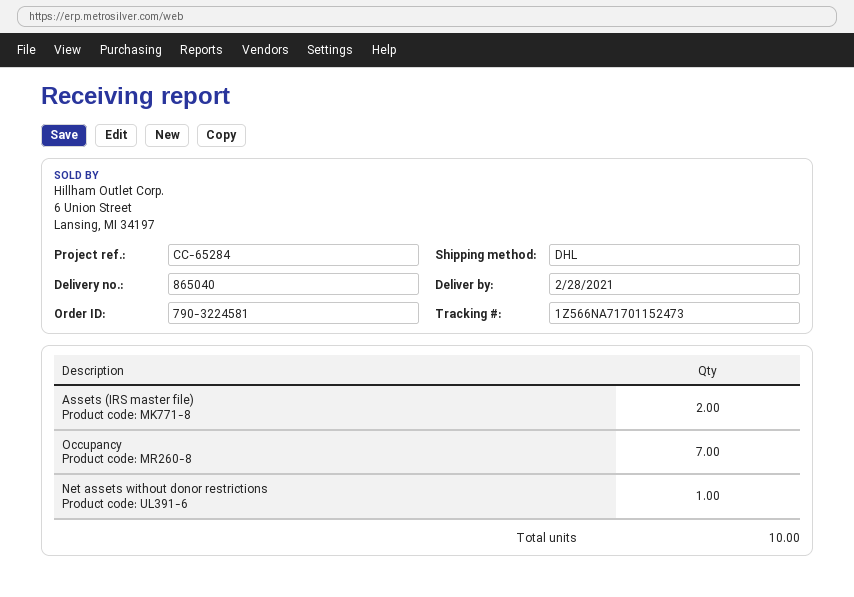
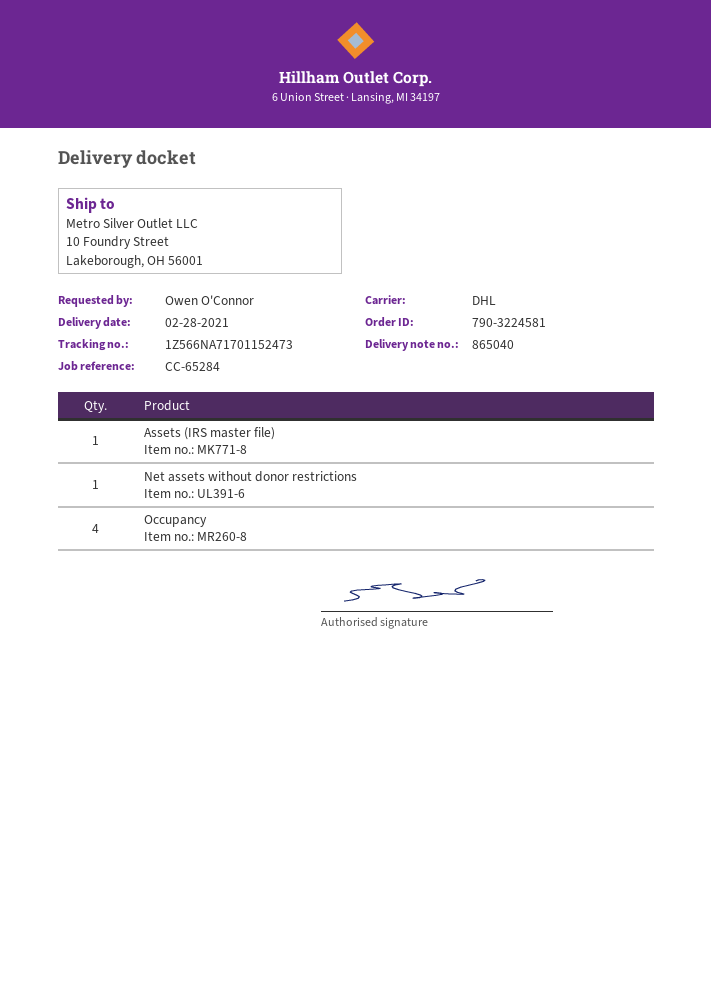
Assets (IRS master file): 2 -> 1
Occupancy: 7 -> 4

